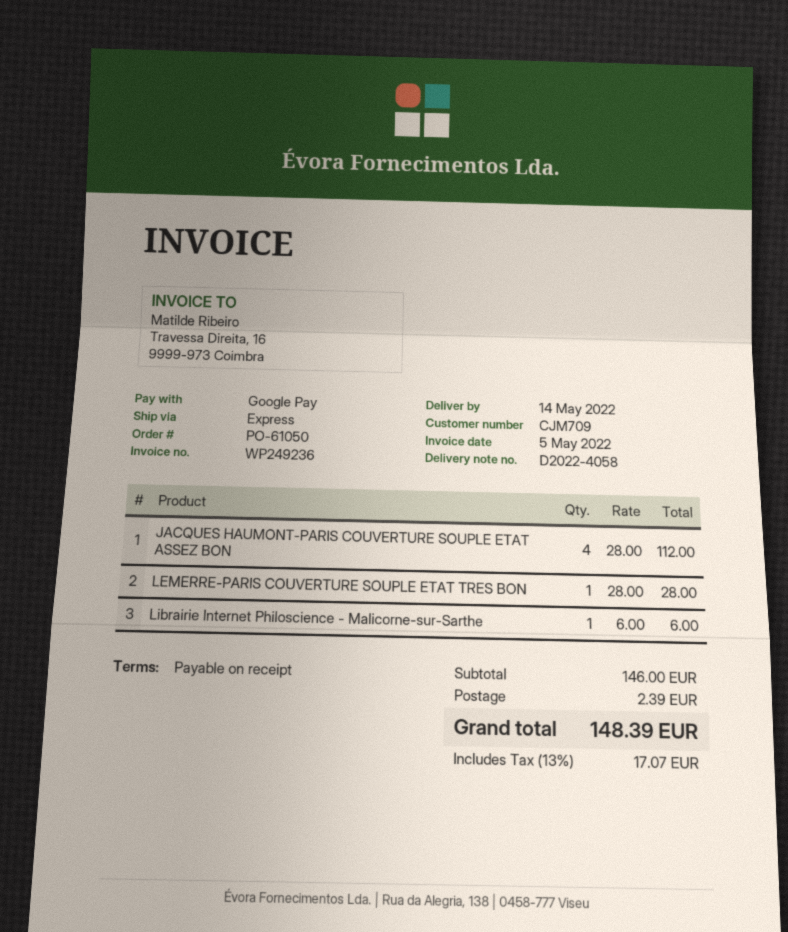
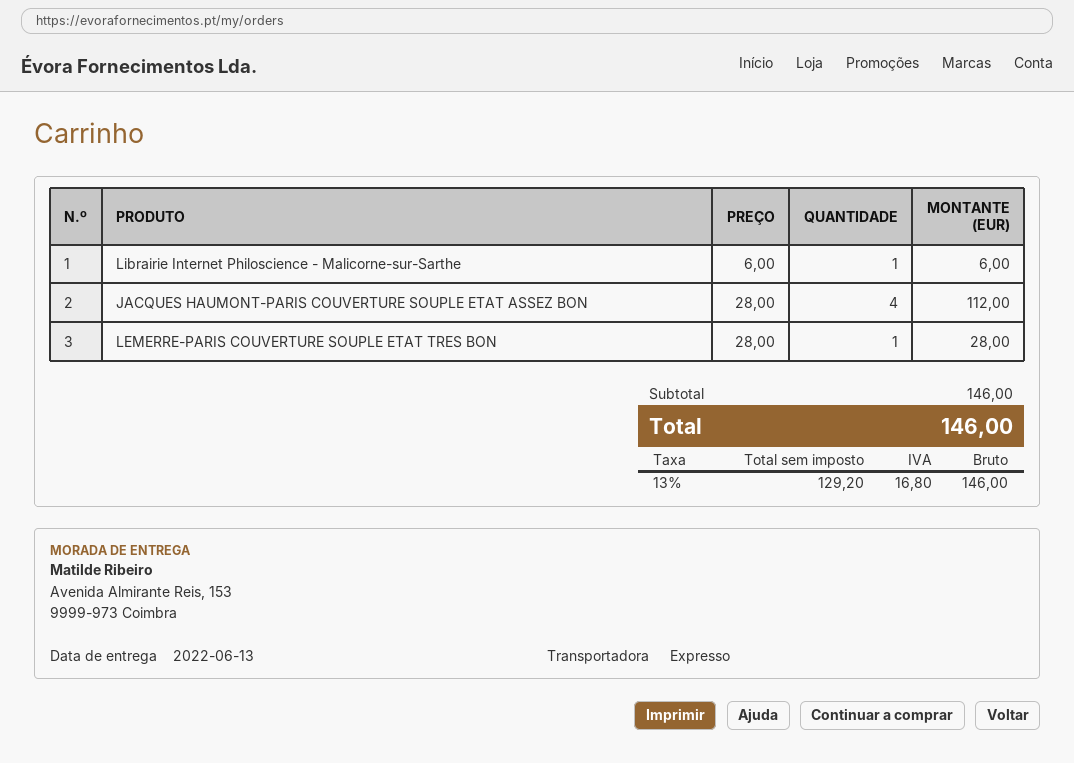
delivery date: 2022-05-14 -> 2022-06-13
shipping: 2.39 -> none
tax: 13% = 17.07 -> 13% = 16.80
total: 148.39 -> 146.00

